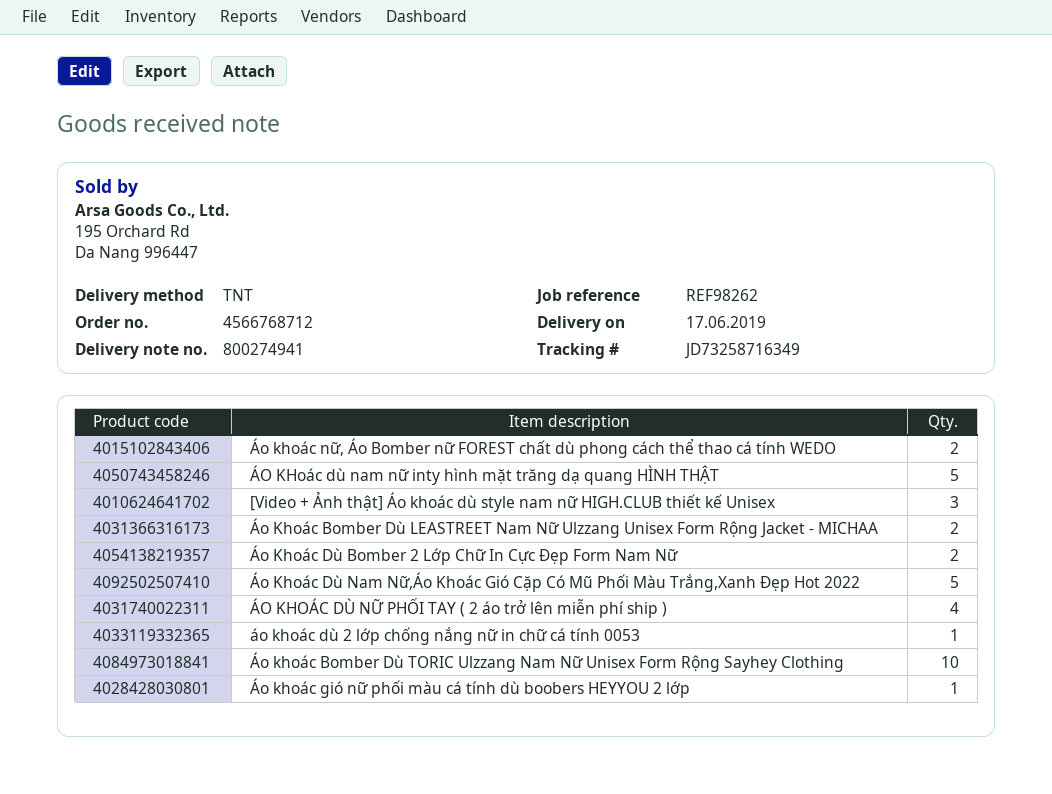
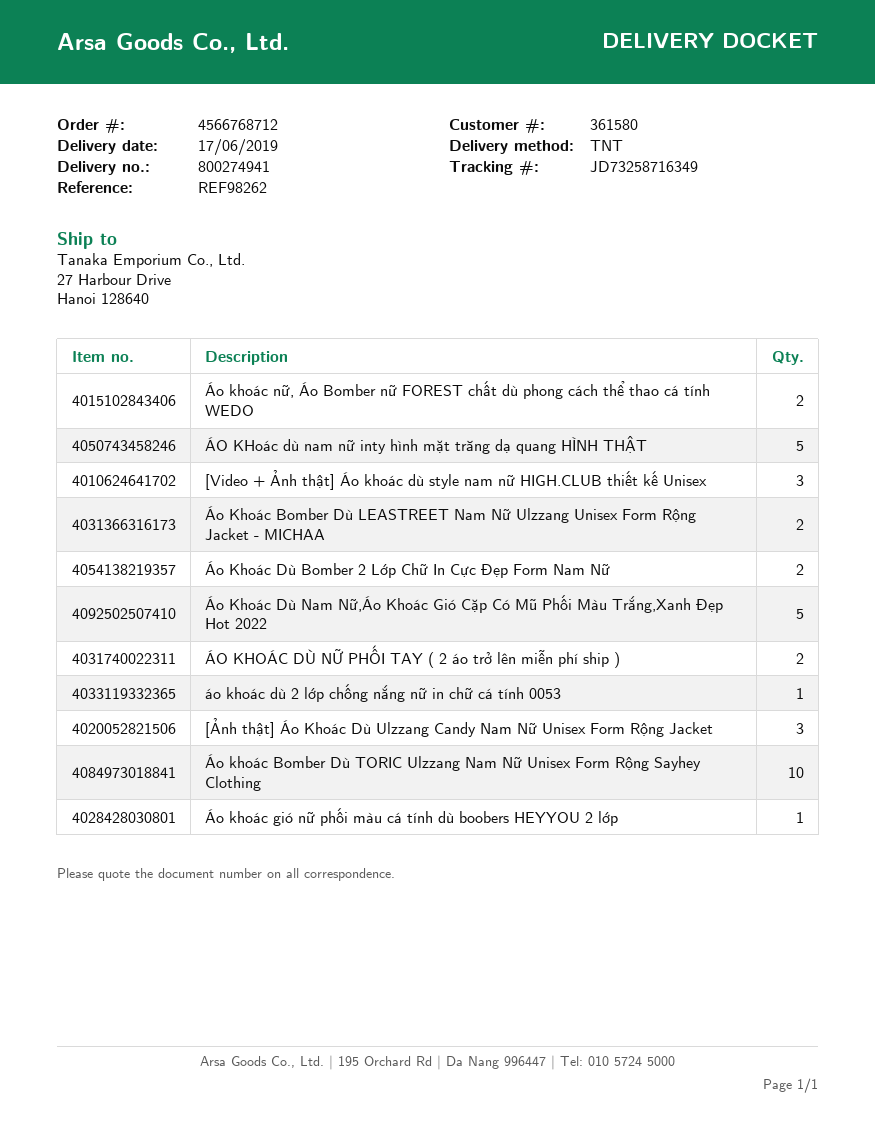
ÁO KHOÁC DÙ NỮ PHỐI TAY ( 2 áo trở lên miễn phí ship ): 4 -> 2
[Ảnh thật] Áo Khoác Dù Ulzzang Candy Nam Nữ Unisex Form Rộng Jacket: none -> 3

